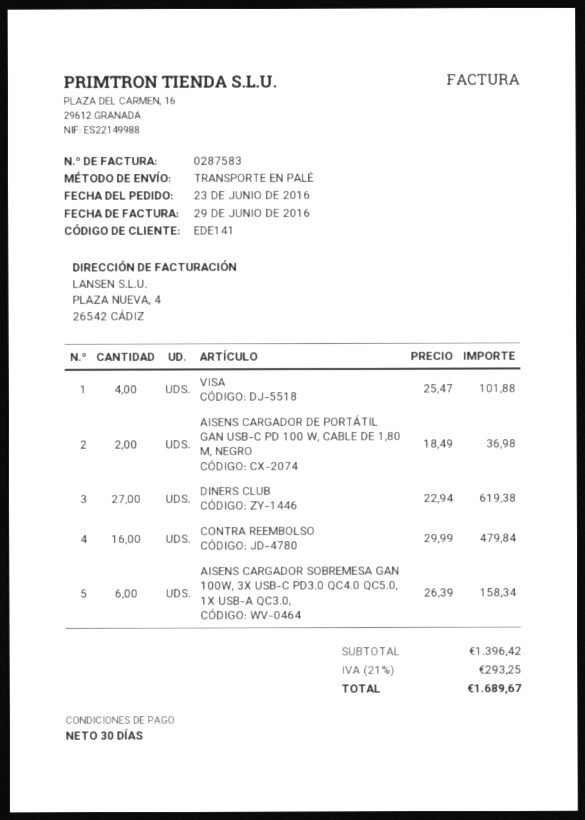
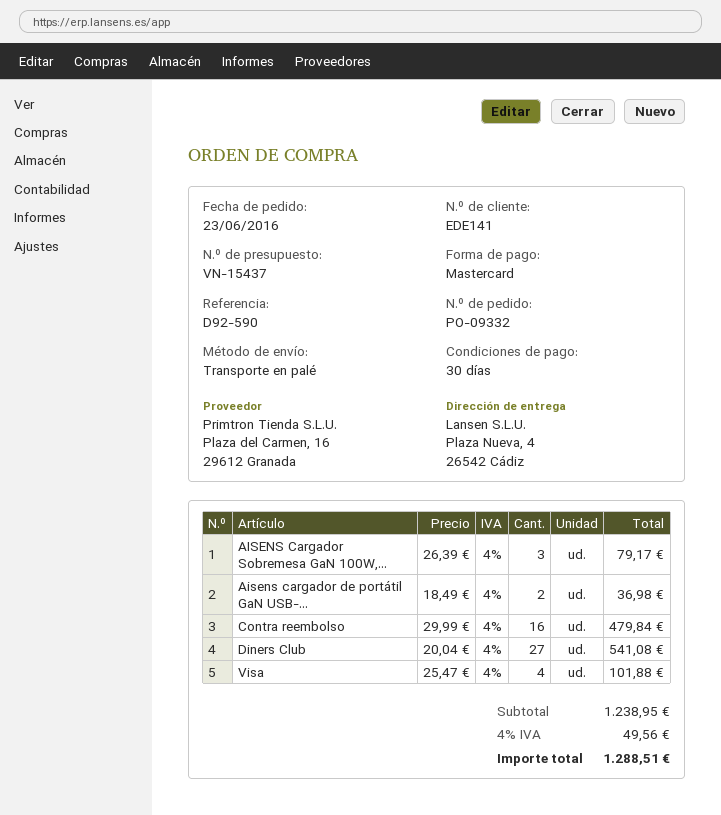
DINERS CLUB: 27 x 22.94 = 619.38 -> 27 x 20.04 = 541.08
AISENS CARGADOR SOBREMESA GAN 100W, 3X USB-C PD3.0 QC4.0 QC5.0, 1X USB-A QC3.0,: 6 x 26.39 = 158.34 -> 3 x 26.39 = 79.17
subtotal: 1396.42 -> 1238.95
tax: 21% = 293.25 -> 4% = 49.56
total: 1689.67 -> 1288.51

